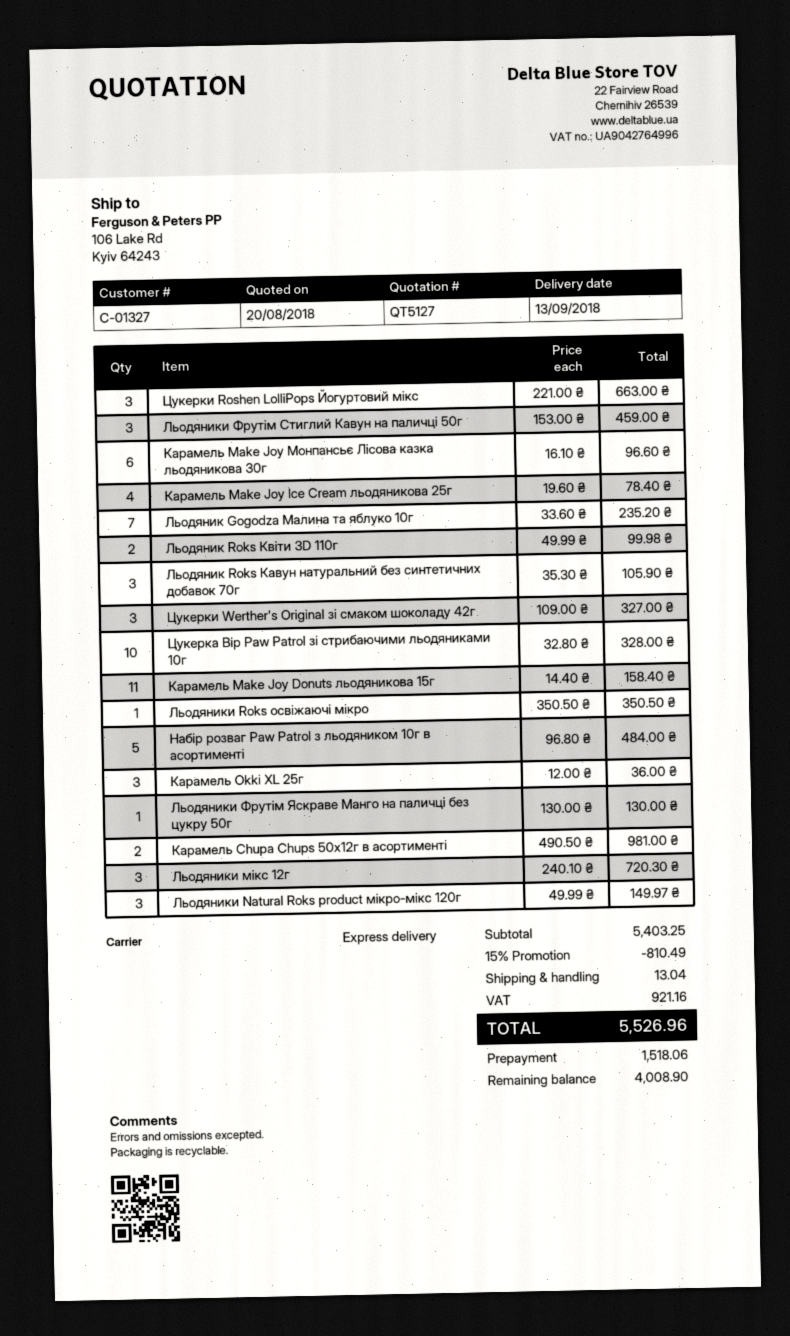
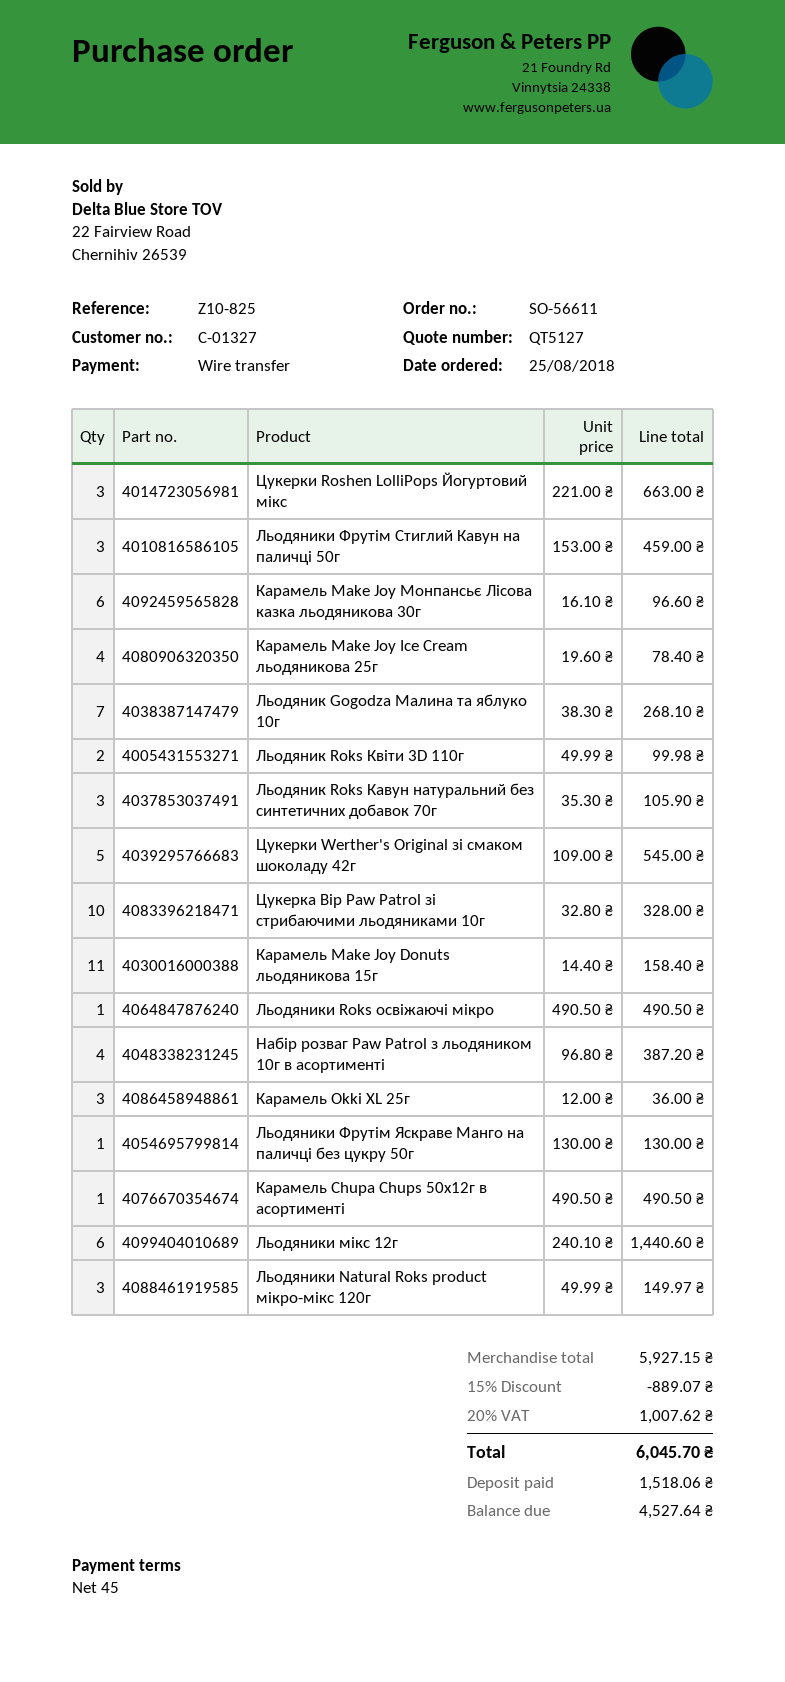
Льодяник Gogodza Малина та яблуко 10г: 7 x 33.60 = 235.20 -> 7 x 38.30 = 268.10
Цукерки Werther's Original зі смаком шоколаду 42г: 3 x 109.00 = 327.00 -> 5 x 109.00 = 545.00
Льодяники Roks освіжаючі мікро: 1 x 350.50 = 350.50 -> 1 x 490.50 = 490.50
Набір розваг Paw Patrol з льодяником 10г в асортименті: 5 x 96.80 = 484.00 -> 4 x 96.80 = 387.20
Карамель Chupa Chups 50х12г в асортименті: 2 x 490.50 = 981.00 -> 1 x 490.50 = 490.50
Льодяники мікс 12г: 3 x 240.10 = 720.30 -> 6 x 240.10 = 1440.60
subtotal: 5403.25 -> 5927.15
discount: 15% = 810.49 -> 15% = 889.07
shipping: 13.04 -> none
tax: 921.16 -> 1007.62
total: 5526.96 -> 6045.70
balance: 4008.90 -> 4527.64

